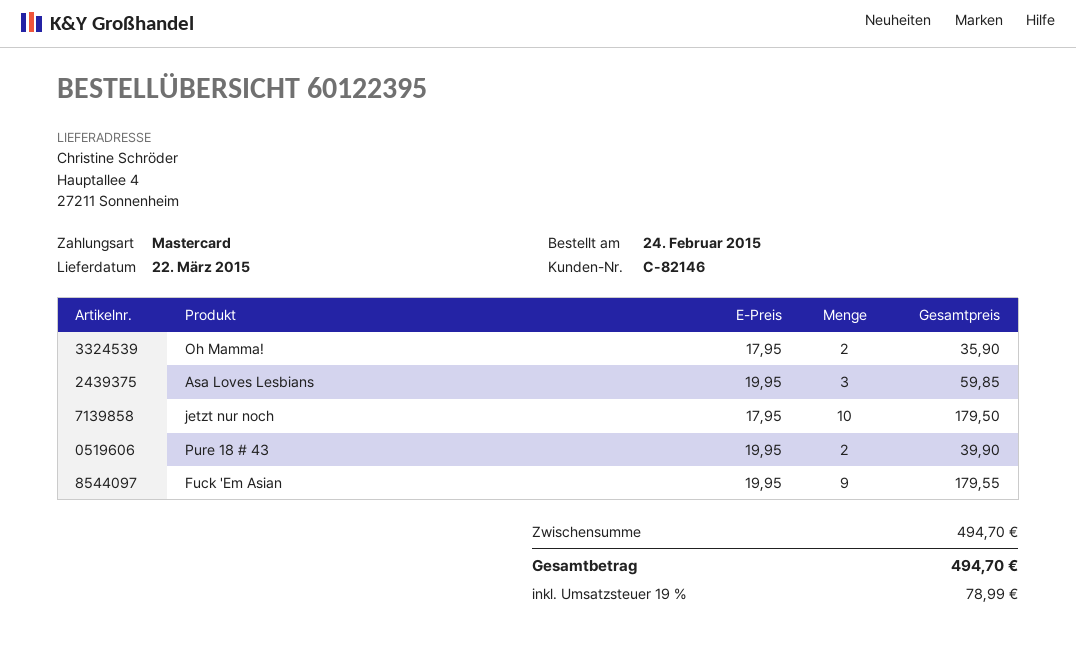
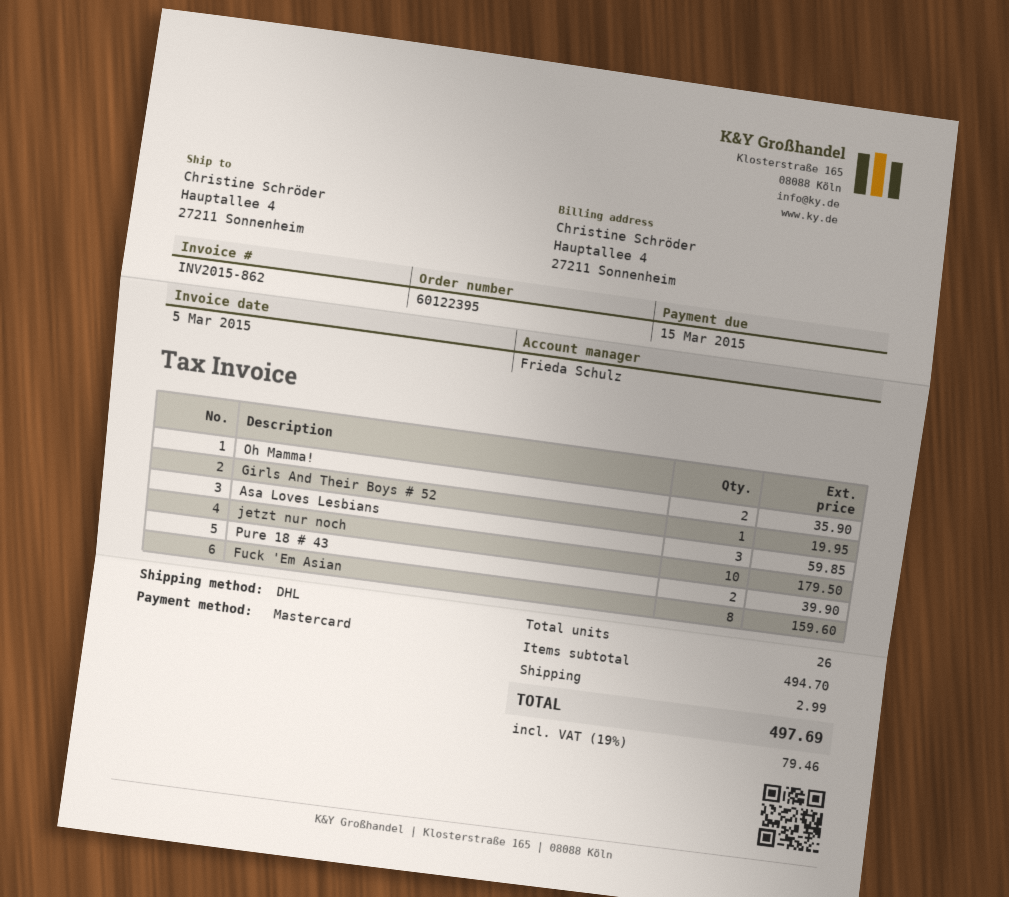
Fuck 'Em Asian: 9 for 179.55 -> 8 for 159.60
Girls And Their Boys # 52: none -> 1 for 19.95
shipping: none -> 2.99
tax: 19% = 78.99 -> 19% = 79.46
total: 494.70 -> 497.69

